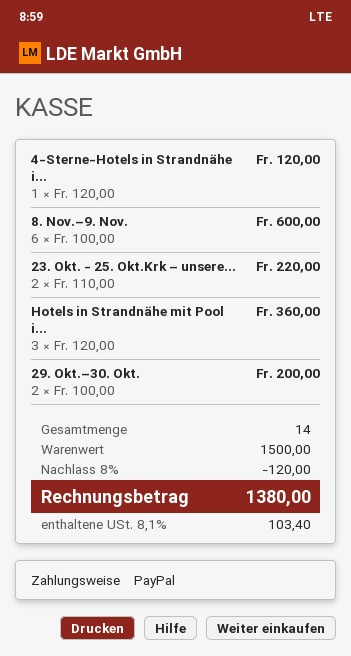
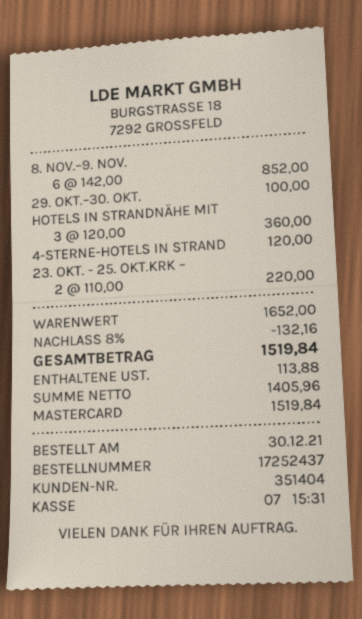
payment method: PayPal -> Mastercard
8. Nov.–9. Nov.: 6 x 100.00 = 600.00 -> 6 x 142.00 = 852.00
29. Okt.–30. Okt.: 2 x 100.00 = 200.00 -> 1 x 100.00 = 100.00
subtotal: 1500.00 -> 1652.00
discount: 8% = 120.00 -> 8% = 132.16
tax: 103.40 -> 113.88
total: 1380.00 -> 1519.84

